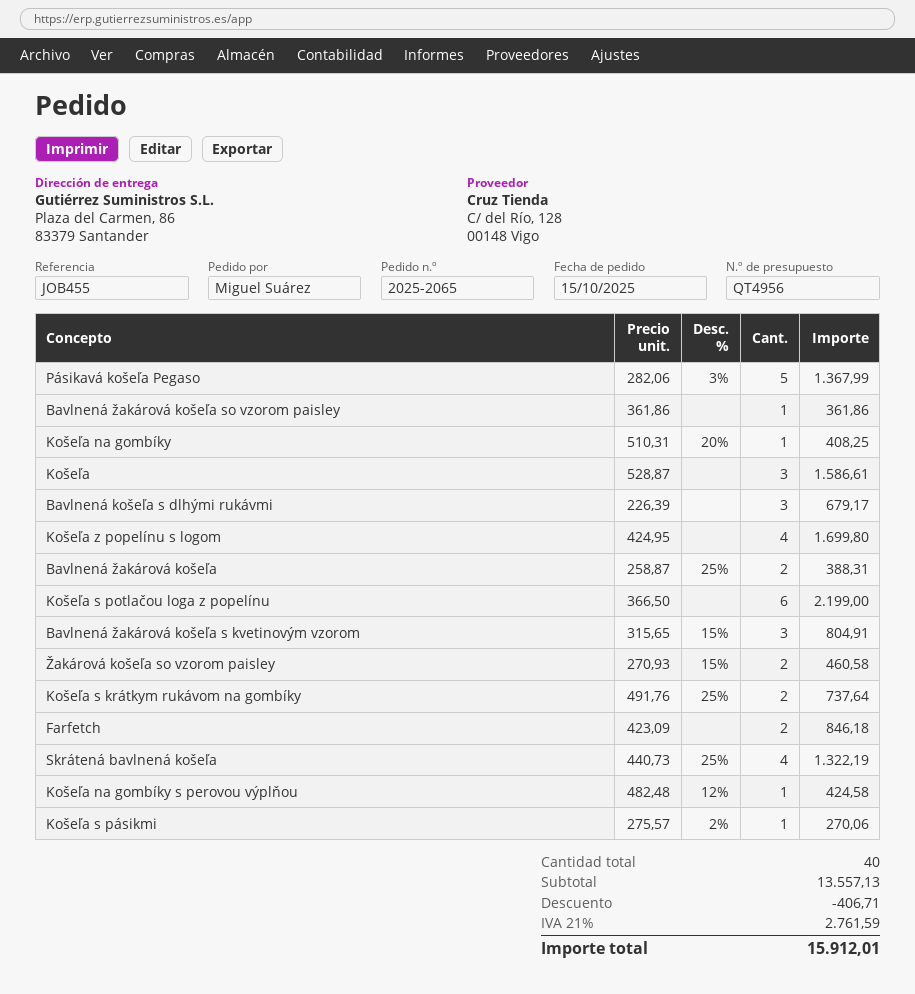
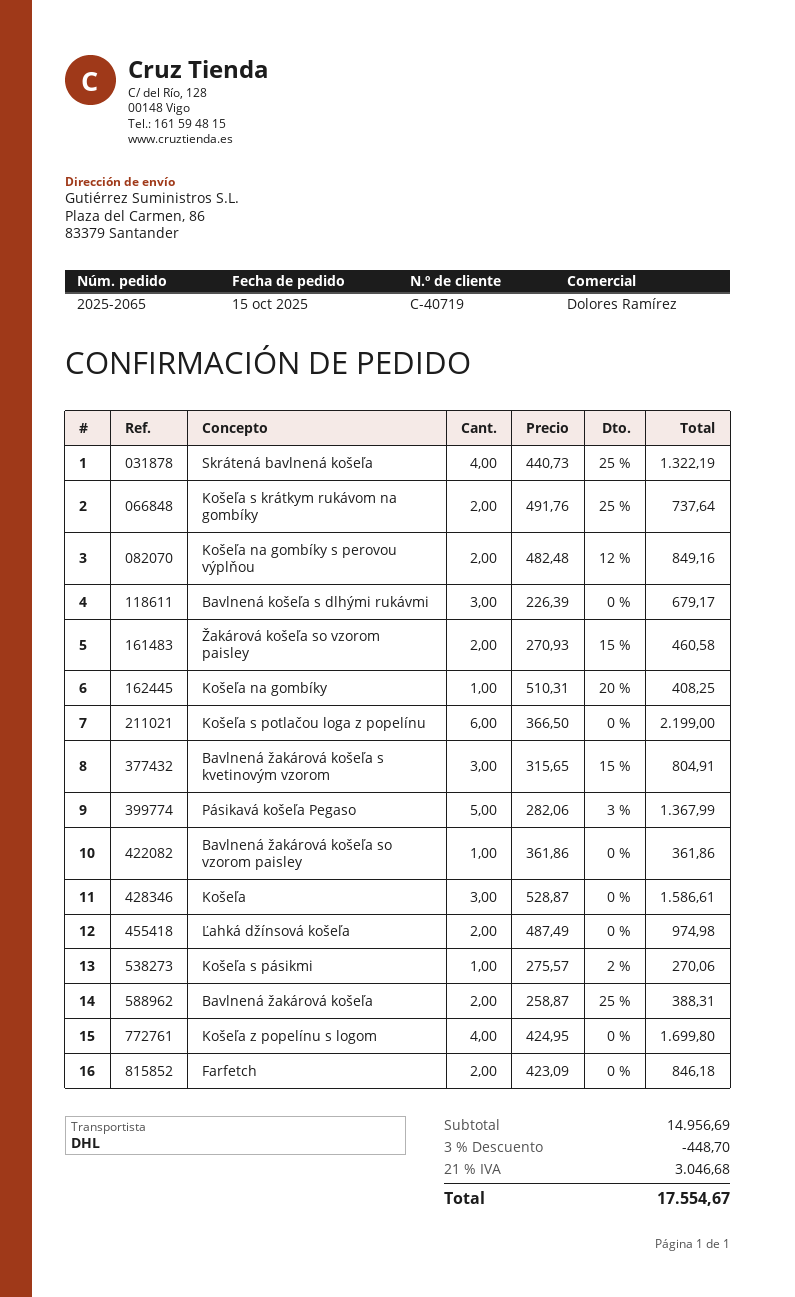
Košeľa na gombíky s perovou výplňou: 1 x 482.48 - 12% = 424.58 -> 2 x 482.48 - 12% = 849.16
Ľahká džínsová košeľa: none -> 2 x 487.49 = 974.98
subtotal: 13557.13 -> 14956.69
discount: 406.71 -> 448.70
tax: 21% = 2761.59 -> 21% = 3046.68
total: 15912.01 -> 17554.67

